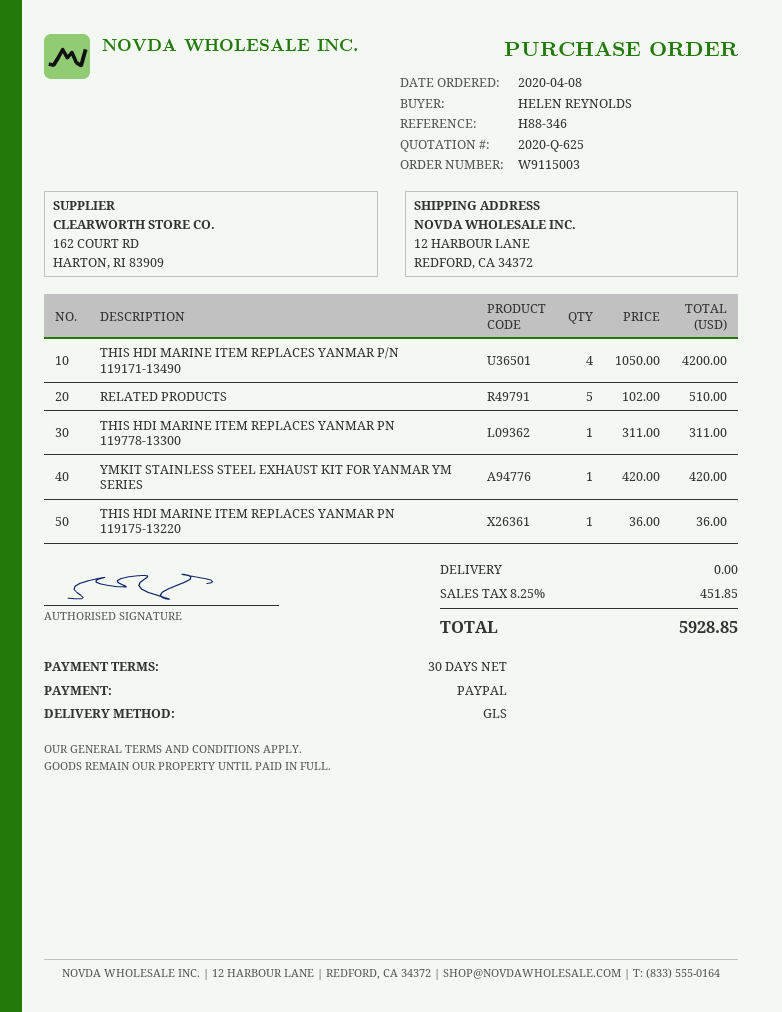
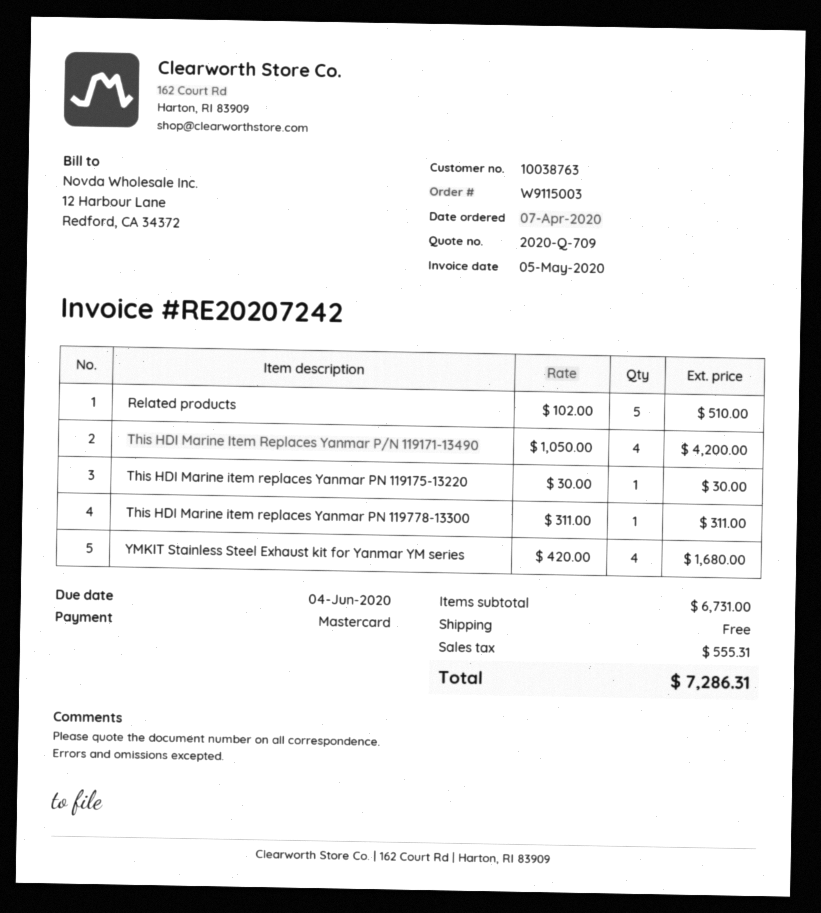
quote number: 2020-Q-625 -> 2020-Q-709
order date: 2020-04-08 -> 2020-04-07
payment method: PayPal -> Mastercard
YMKIT STAINLESS STEEL EXHAUST KIT FOR YANMAR YM SERIES: 1 x 420.00 = 420.00 -> 4 x 420.00 = 1680.00
THIS HDI MARINE ITEM REPLACES YANMAR PN 119175-13220: 1 x 36.00 = 36.00 -> 1 x 30.00 = 30.00
tax: 451.85 -> 555.31
total: 5928.85 -> 7286.31

